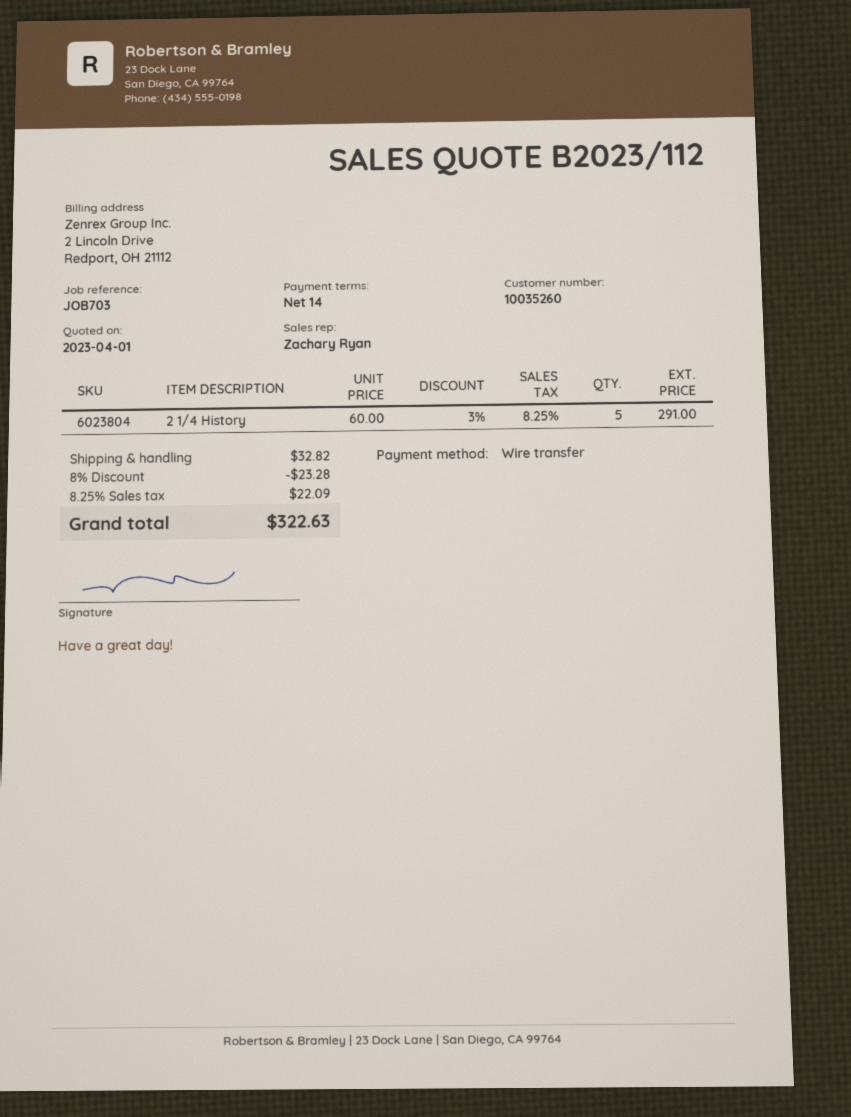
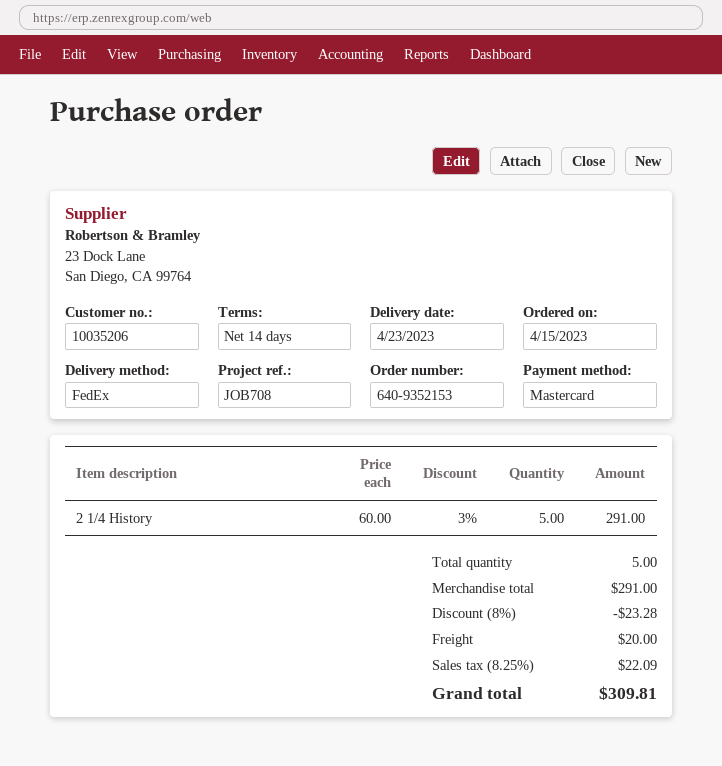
customer number: 10035260 -> 10035206
reference: JOB703 -> JOB708
payment method: bank transfer -> Mastercard
shipping: 32.82 -> 20.00
total: 322.63 -> 309.81

